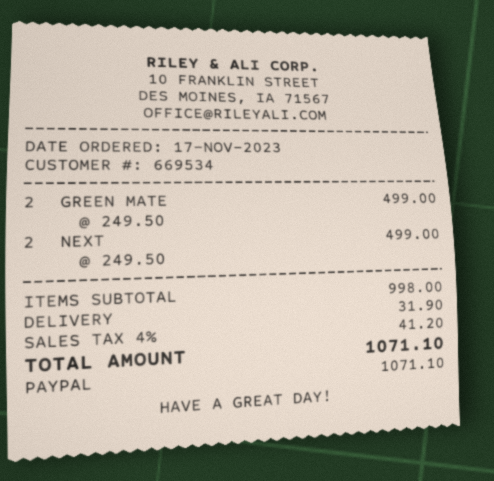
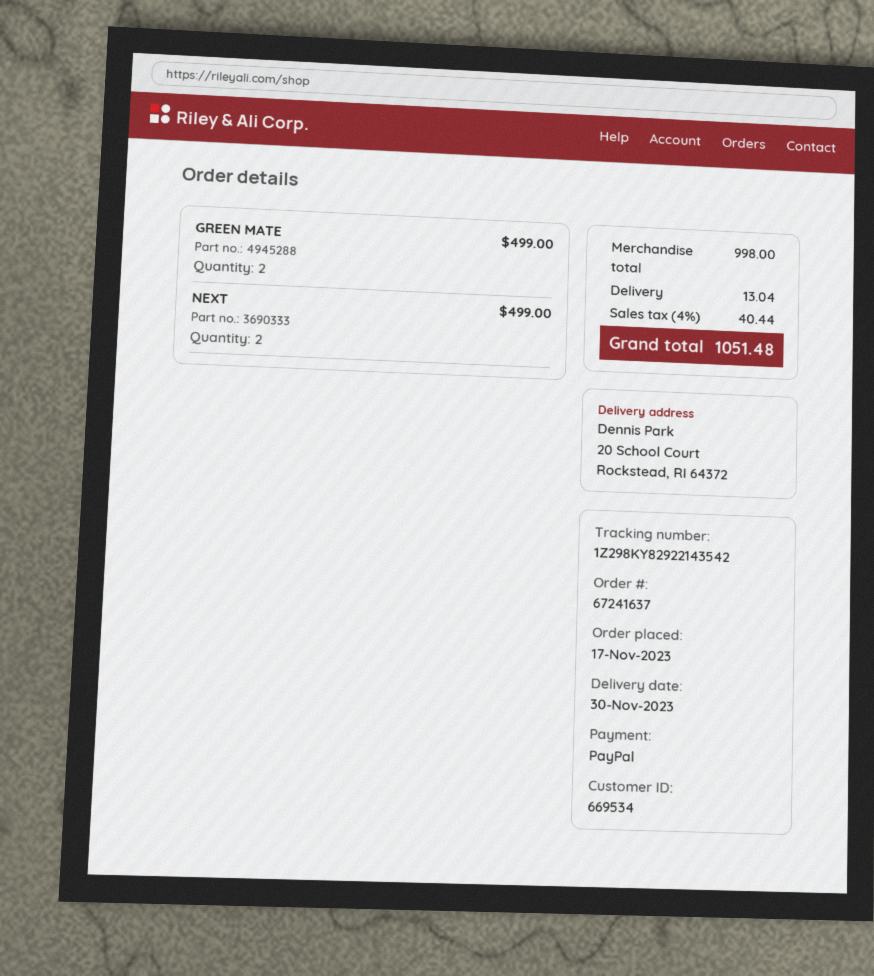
shipping: 31.90 -> 13.04
tax: 4% = 41.20 -> 4% = 40.44
total: 1071.10 -> 1051.48

